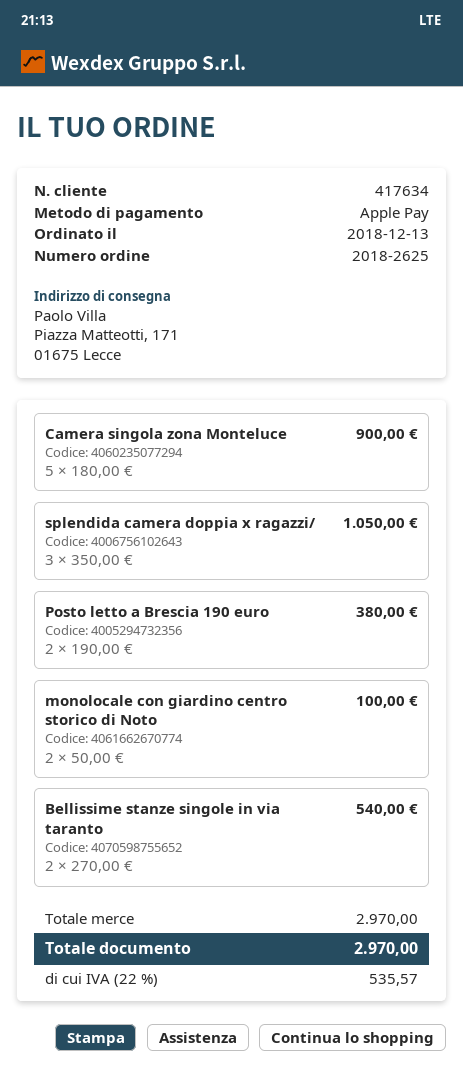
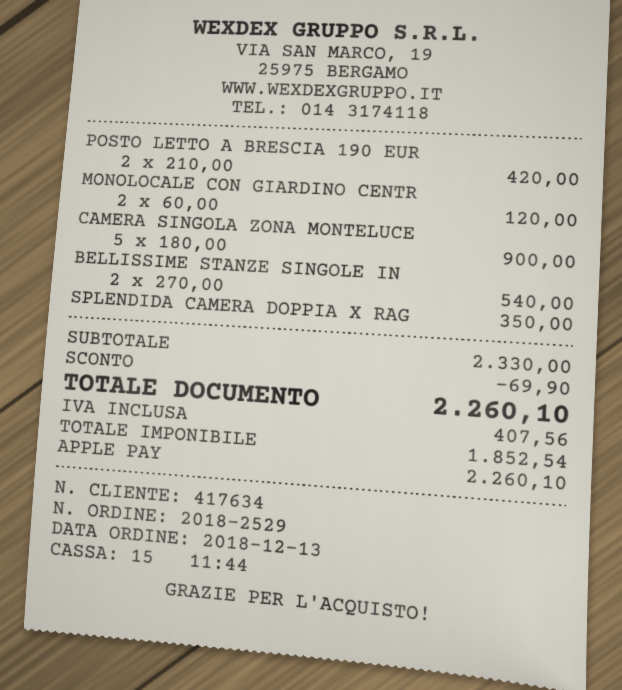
order number: 2018-2625 -> 2018-2529
splendida camera doppia x ragazzi/: 3 x 350.00 = 1050.00 -> 1 x 350.00 = 350.00
Posto letto a Brescia 190 euro: 2 x 190.00 = 380.00 -> 2 x 210.00 = 420.00
monolocale con giardino centro storico di Noto: 2 x 50.00 = 100.00 -> 2 x 60.00 = 120.00
subtotal: 2970.00 -> 2330.00
discount: none -> 69.90
tax: 535.57 -> 407.56
total: 2970.00 -> 2260.10

